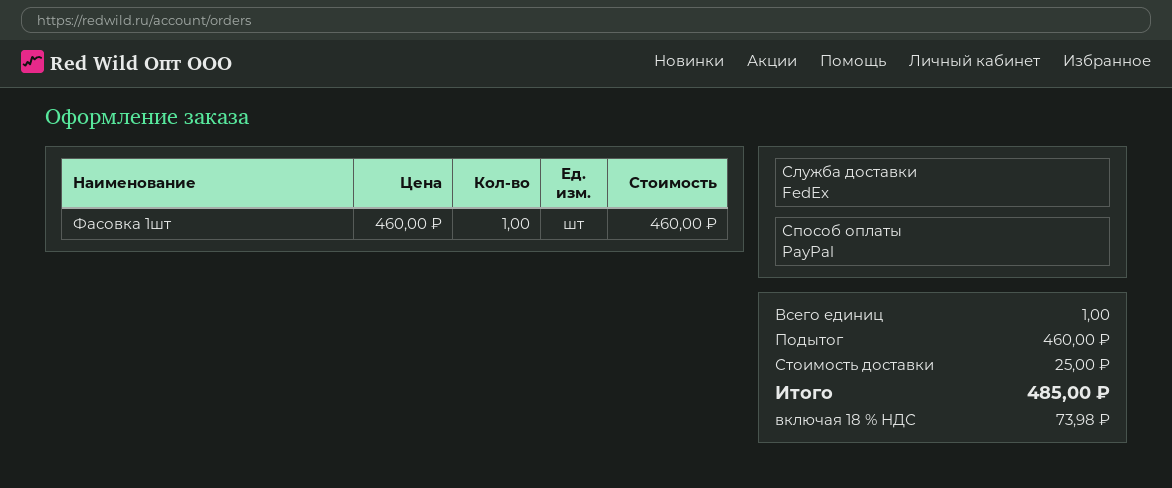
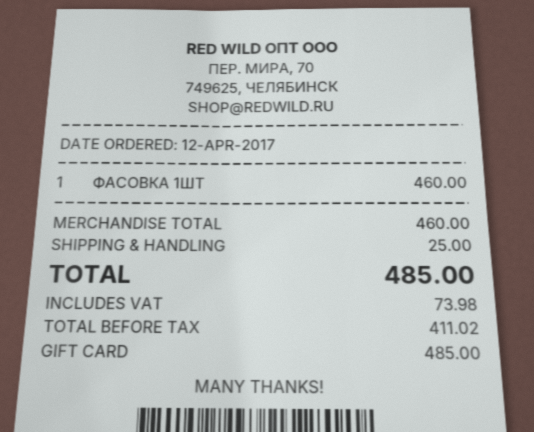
payment method: PayPal -> gift card

